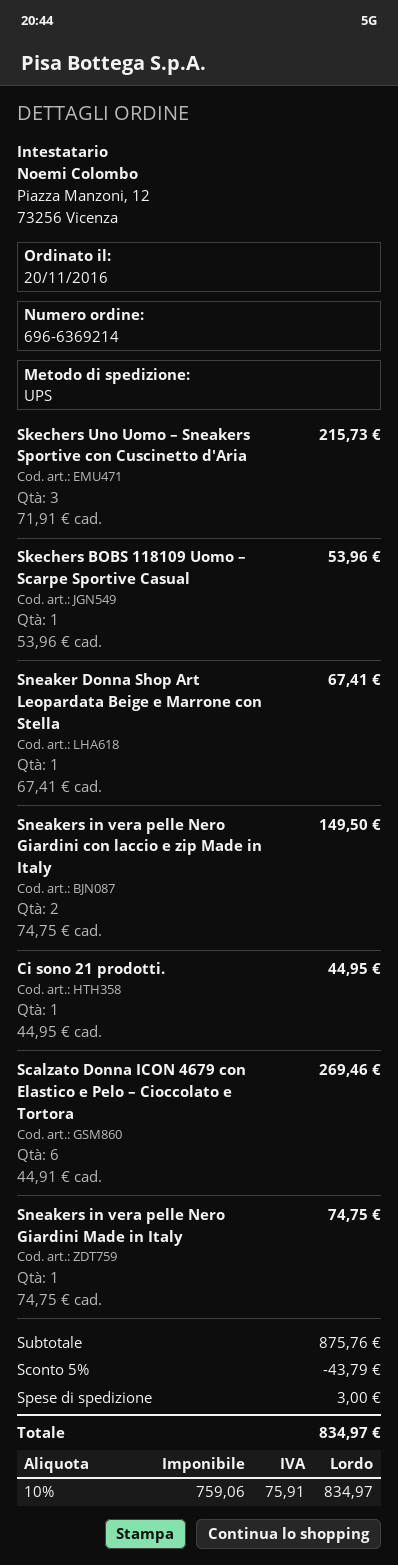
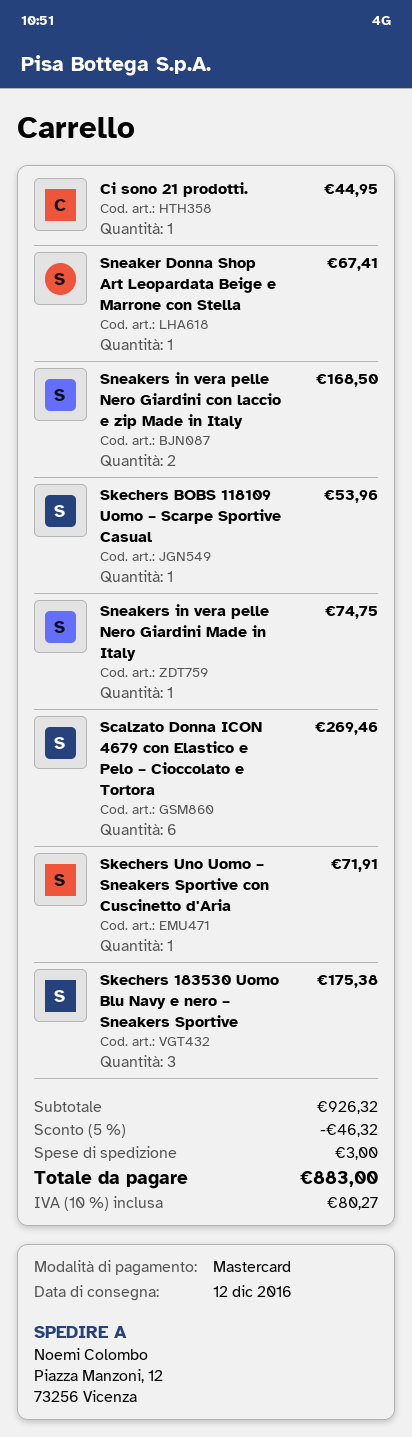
Skechers Uno Uomo – Sneakers Sportive con Cuscinetto d'Aria: 3 for 215.73 -> 1 for 71.91
Sneakers in vera pelle Nero Giardini con laccio e zip Made in Italy: 2 for 149.50 -> 2 for 168.50
Skechers 183530 Uomo Blu Navy e nero – Sneakers Sportive: none -> 3 for 175.38
subtotal: 875.76 -> 926.32
discount: 5% = 43.79 -> 5% = 46.32
tax: 10% = 75.91 -> 10% = 80.27
total: 834.97 -> 883.00

